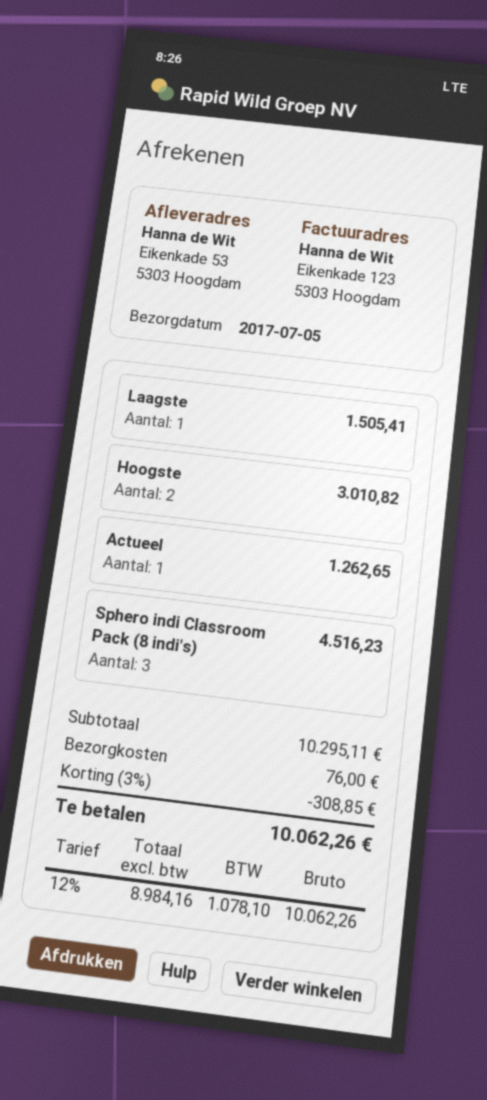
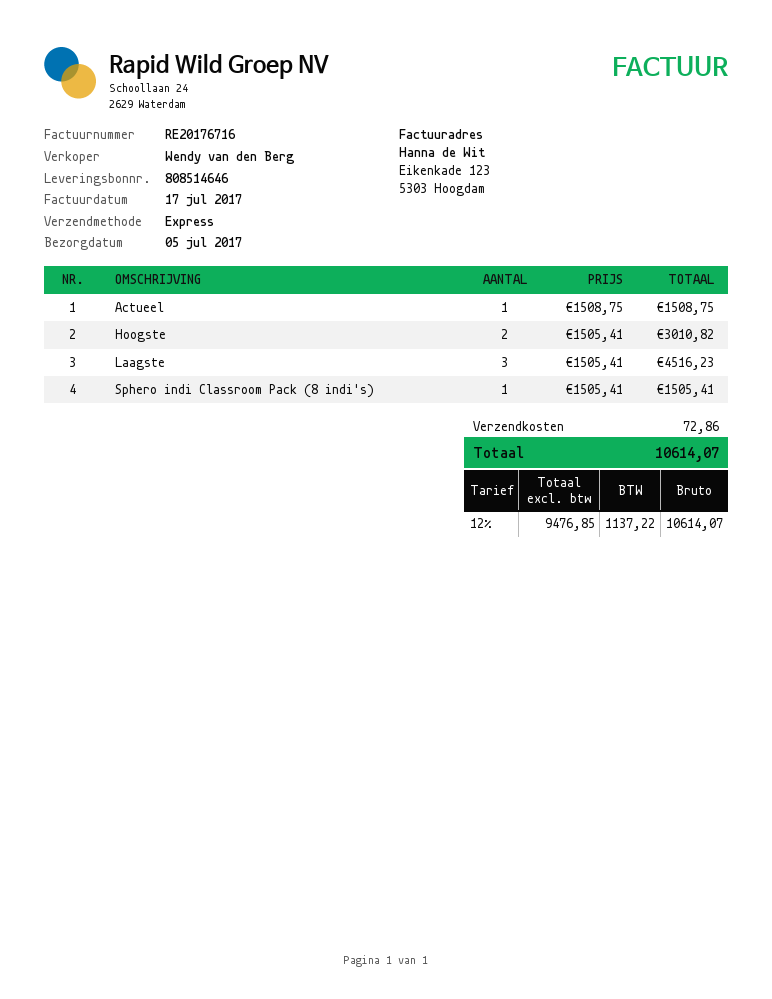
Laagste: 1 for 1505.41 -> 3 for 4516.23
Actueel: 1 for 1262.65 -> 1 for 1508.75
Sphero indi Classroom Pack (8 indi's): 3 for 4516.23 -> 1 for 1505.41
discount: 3% = 308.85 -> none
shipping: 76.00 -> 72.86
net: 8984.16 -> 9476.85
tax: 12% = 1078.10 -> 12% = 1137.22
total: 10062.26 -> 10614.07

